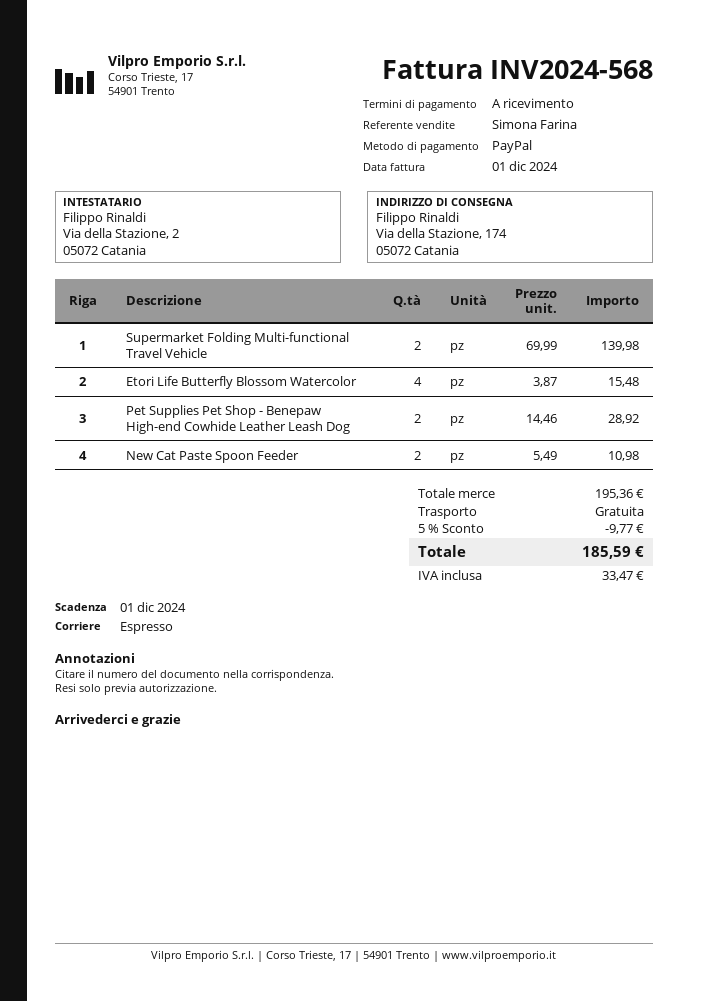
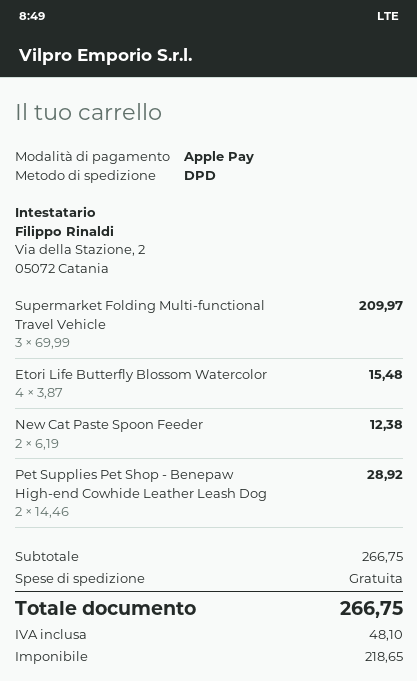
payment method: PayPal -> Apple Pay
shipping method: express -> DPD
Supermarket Folding Multi-functional Travel Vehicle: 2 x 69.99 = 139.98 -> 3 x 69.99 = 209.97
New Cat Paste Spoon Feeder: 2 x 5.49 = 10.98 -> 2 x 6.19 = 12.38
subtotal: 195.36 -> 266.75
discount: 5% = 9.77 -> none
tax: 33.47 -> 48.10
total: 185.59 -> 266.75

